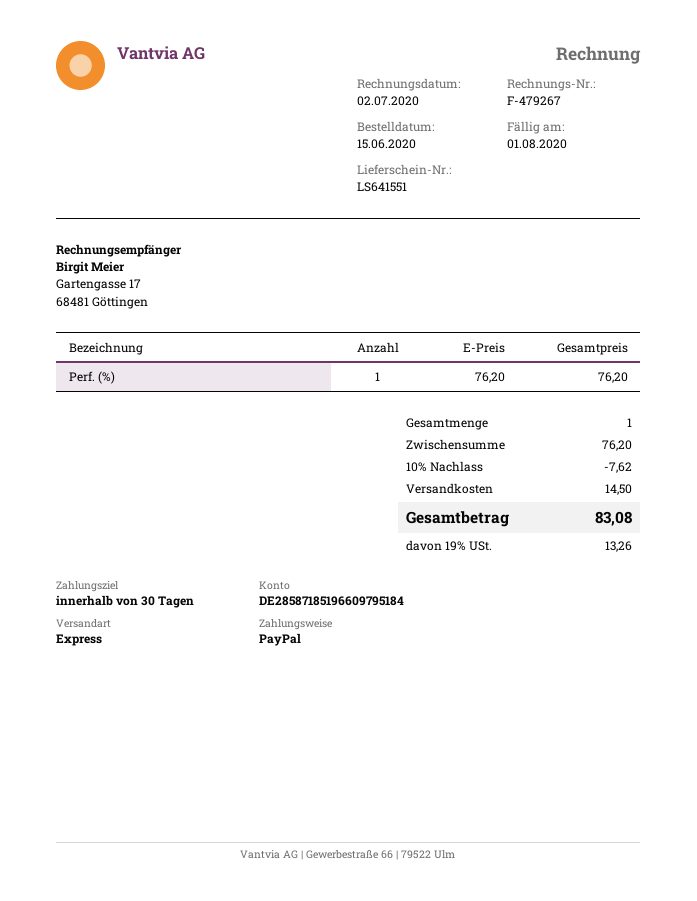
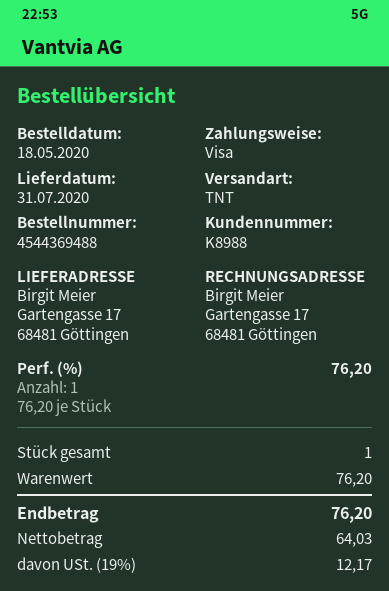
order date: 2020-06-15 -> 2020-05-18
payment method: PayPal -> Visa
shipping method: express -> TNT
discount: 10% = 7.62 -> none
shipping: 14.50 -> none
tax: 19% = 13.26 -> 19% = 12.17
total: 83.08 -> 76.20

